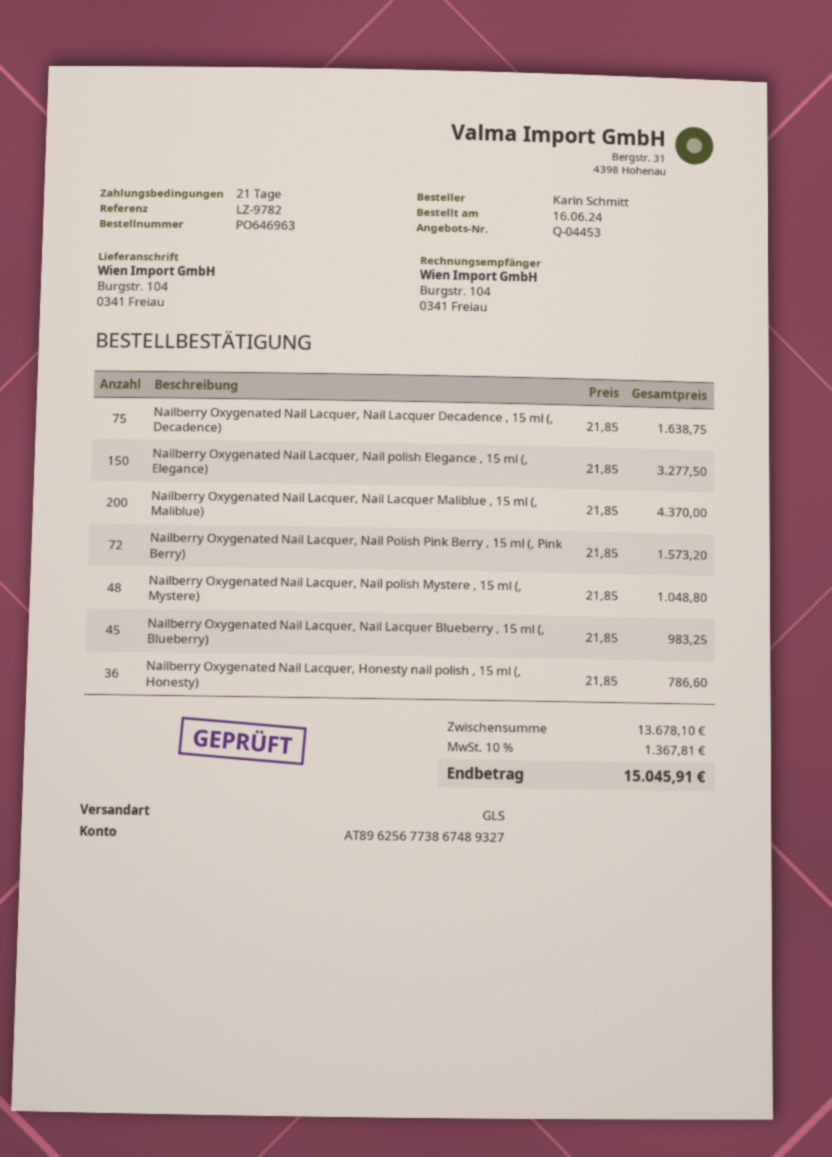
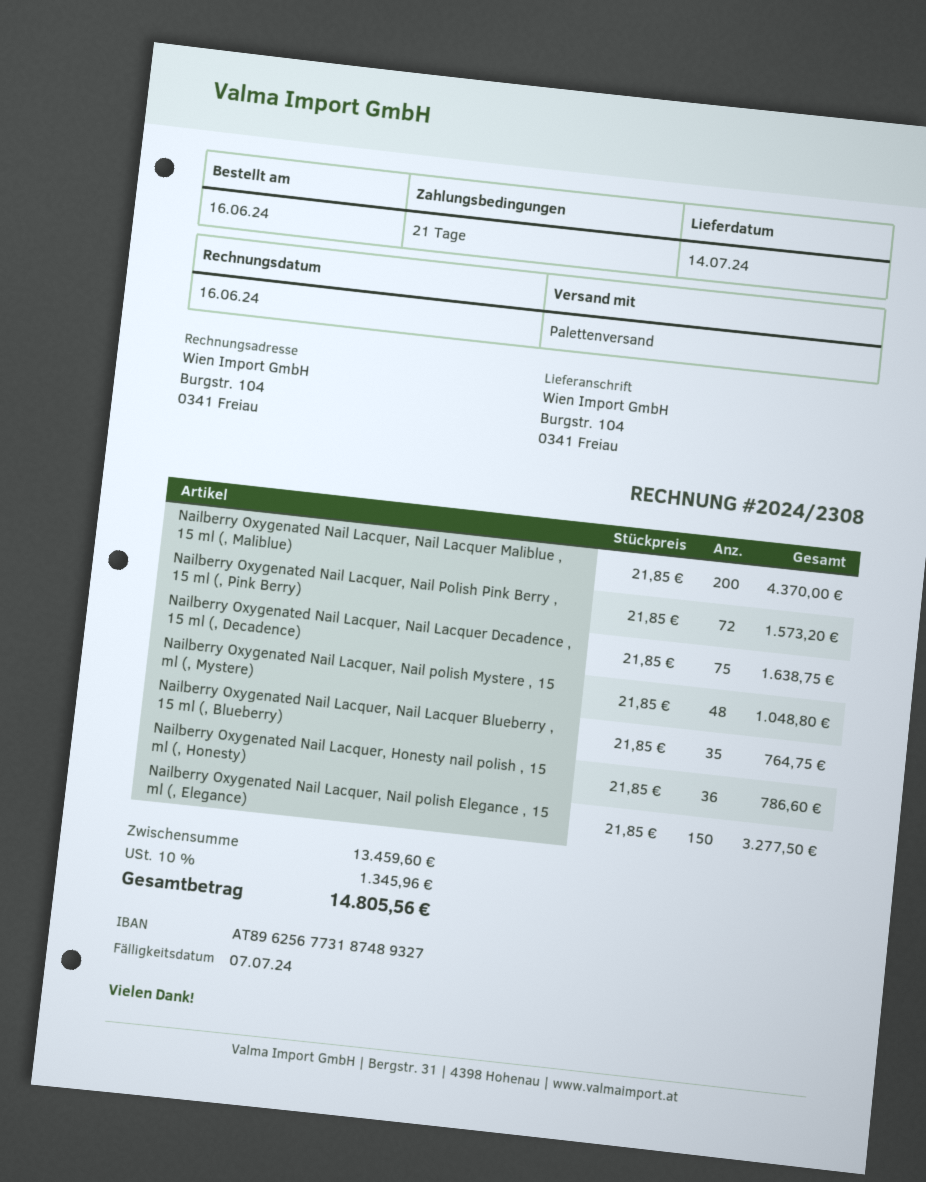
bank account: AT896256773867489327 -> AT896256773187489327
shipping method: GLS -> pallet freight
Nailberry Oxygenated Nail Lacquer, Nail Lacquer Blueberry , 15 ml (, Blueberry): 45 x 21.85 = 983.25 -> 35 x 21.85 = 764.75
subtotal: 13678.10 -> 13459.60
tax: 10% = 1367.81 -> 10% = 1345.96
total: 15045.91 -> 14805.56

